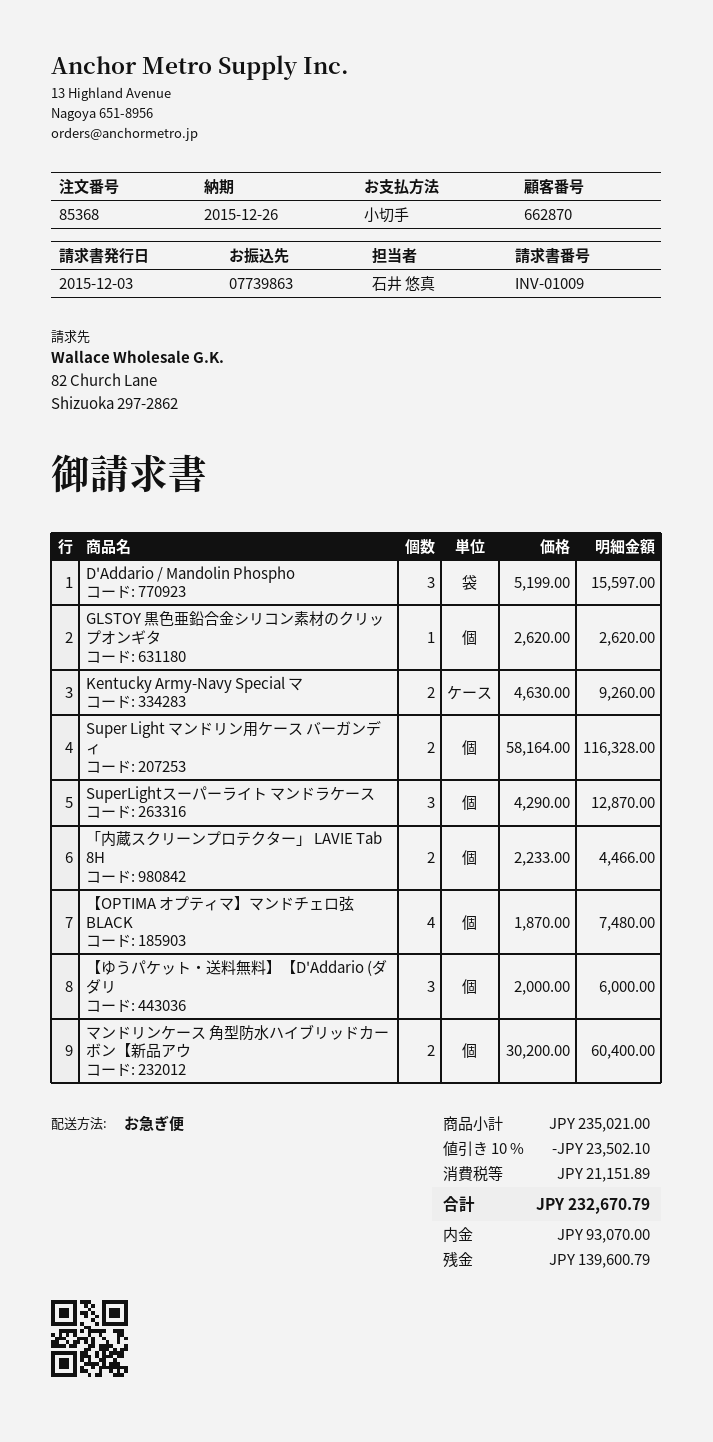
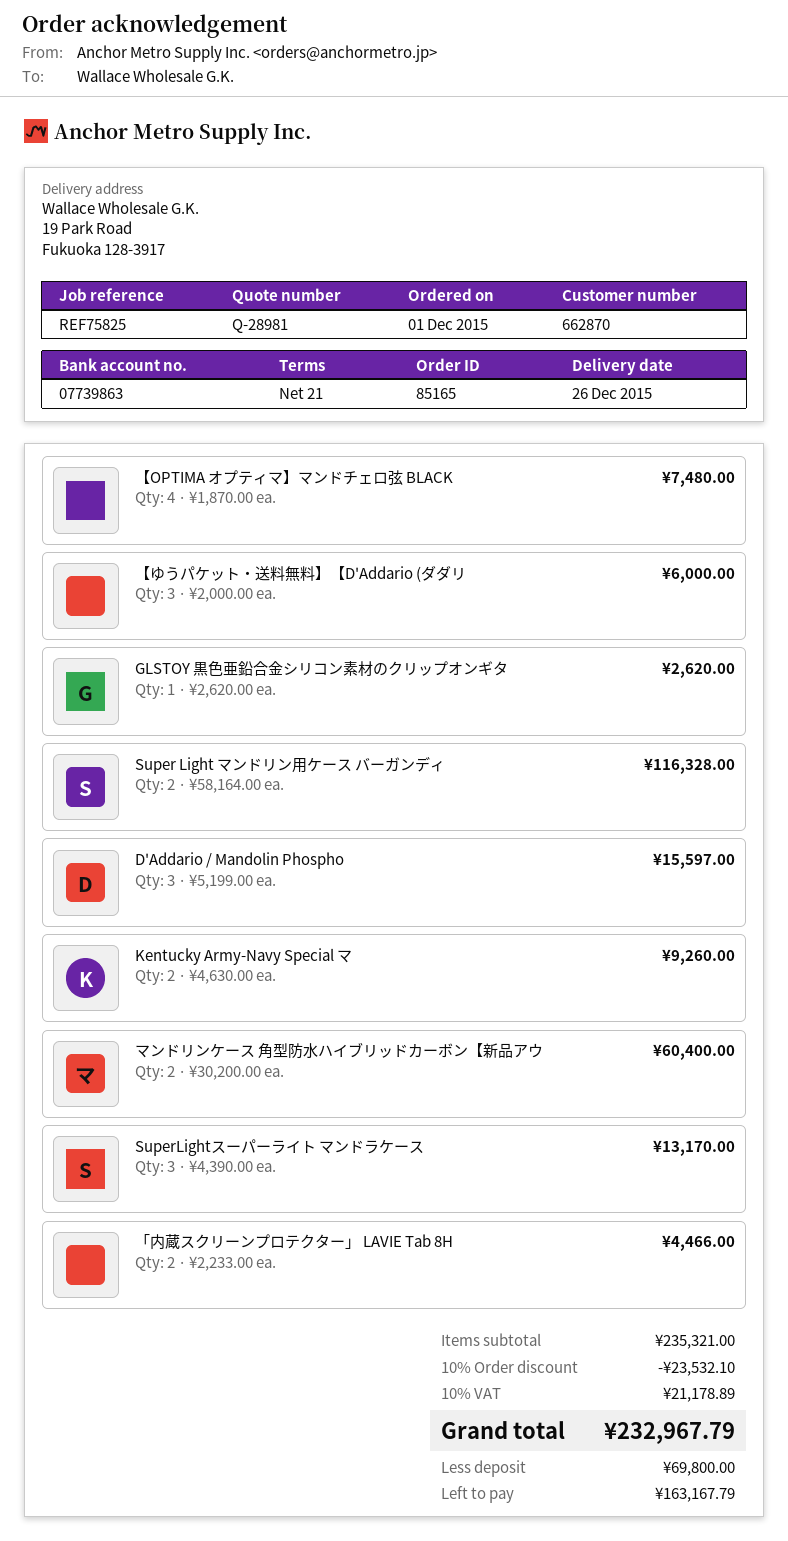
order number: 85368 -> 85165
SuperLightスーパーライト マンドラケース: 3 x 4290.00 = 12870.00 -> 3 x 4390.00 = 13170.00
subtotal: 235021.00 -> 235321.00
discount: 10% = 23502.10 -> 10% = 23532.10
tax: 21151.89 -> 21178.89
total: 232670.79 -> 232967.79
deposit: 93070.00 -> 69800.00
balance: 139600.79 -> 163167.79

